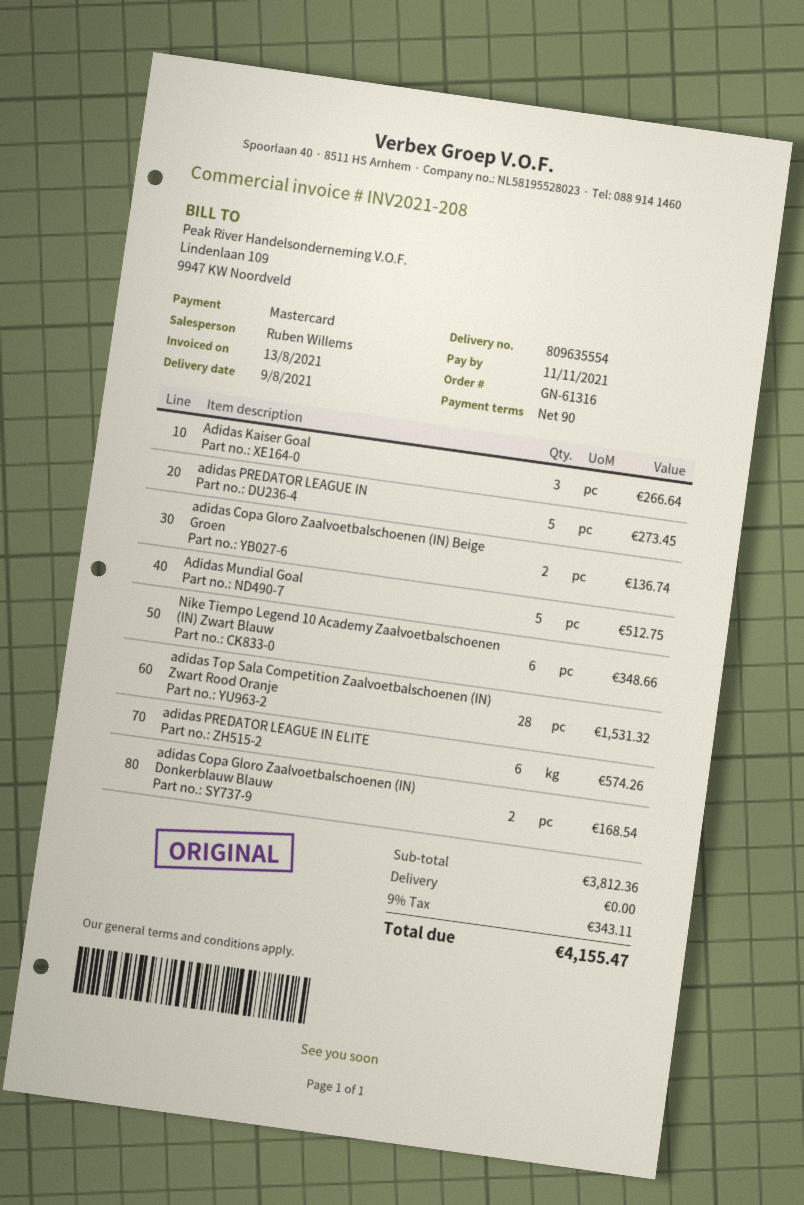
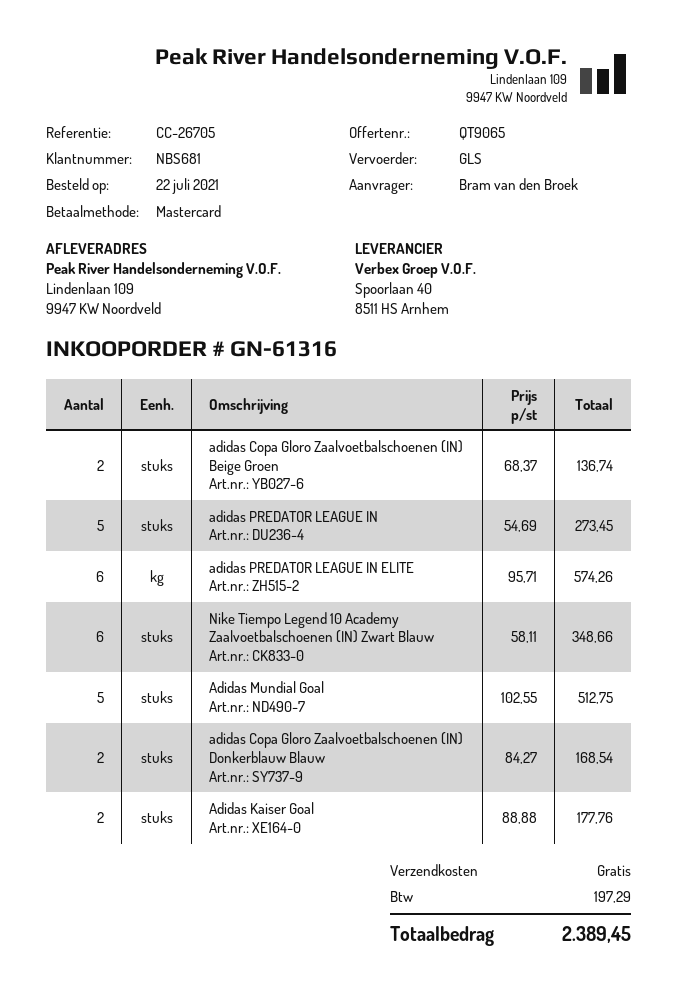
Adidas Kaiser Goal: 3 for 266.64 -> 2 for 177.76
adidas Top Sala Competition Zaalvoetbalschoenen (IN) Zwart Rood Oranje: 28 for 1531.32 -> none
tax: 343.11 -> 197.29
total: 4155.47 -> 2389.45

